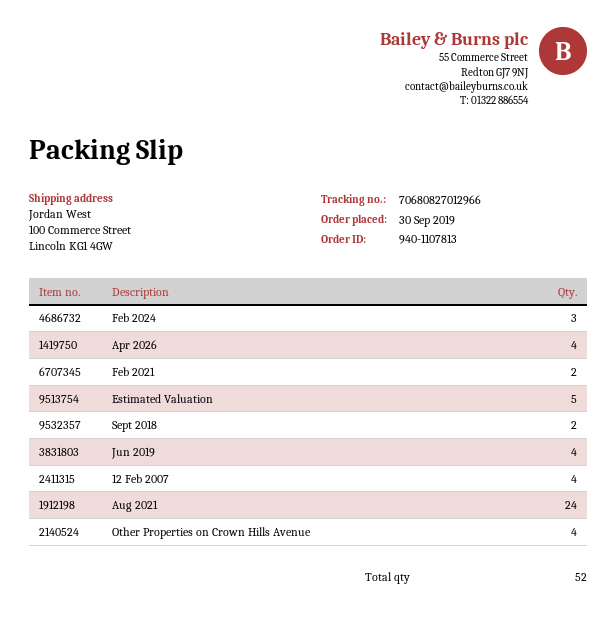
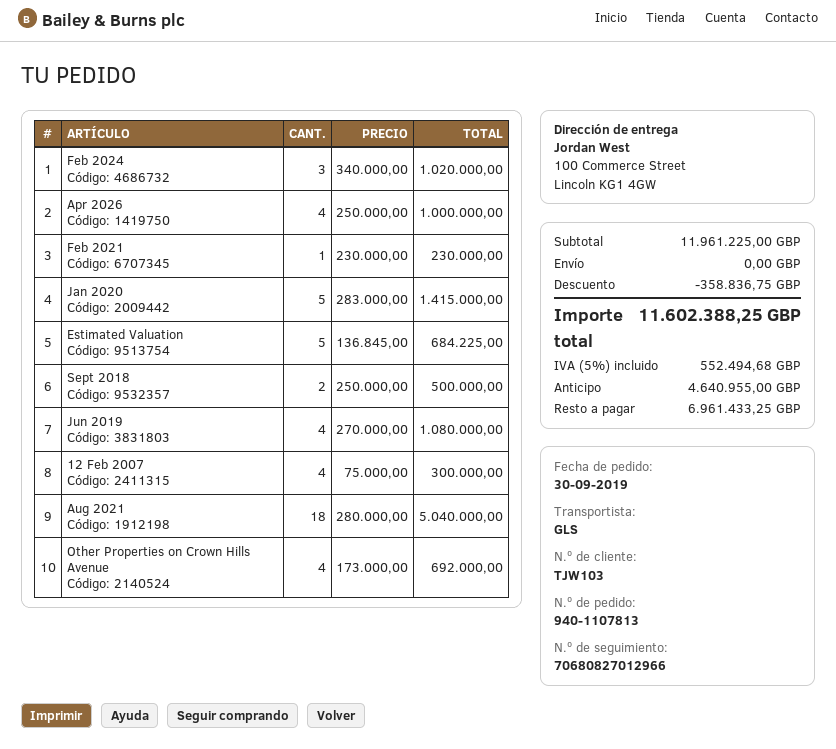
Feb 2021: 2 -> 1
Aug 2021: 24 -> 18
Jan 2020: none -> 5

